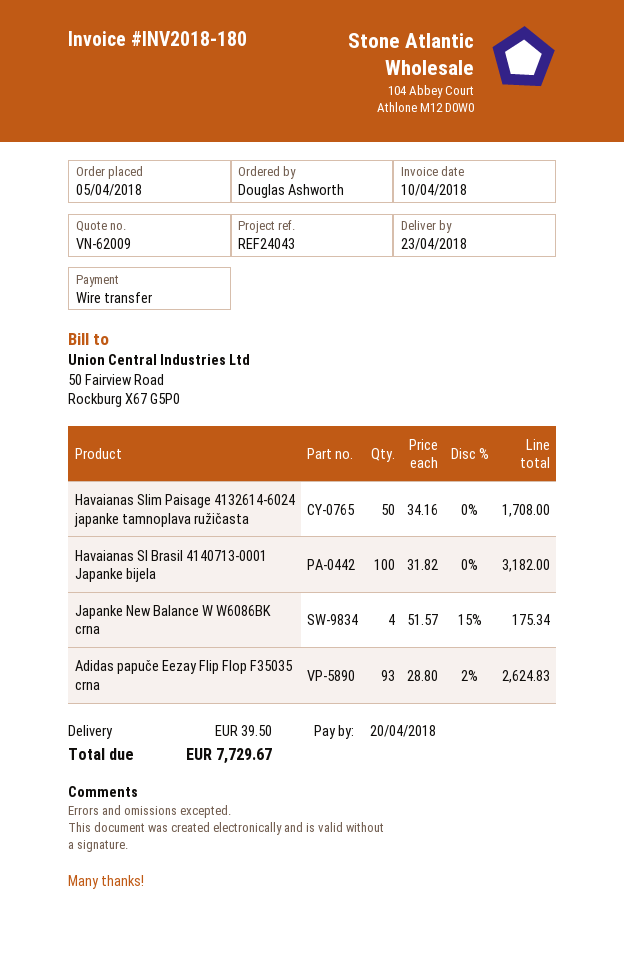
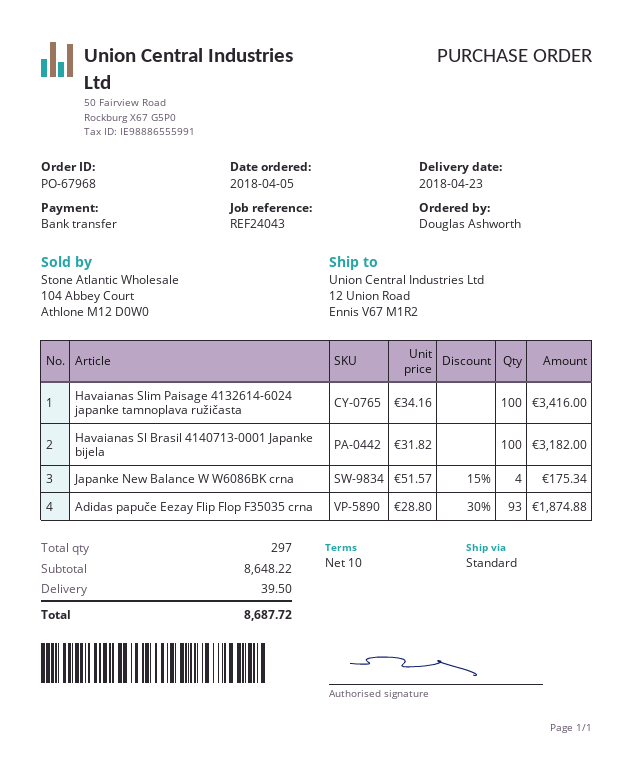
Havaianas Slim Paisage 4132614-6024 japanke tamnoplava ružičasta: 50 x 34.16 = 1708.00 -> 100 x 34.16 = 3416.00
Adidas papuče Eezay Flip Flop F35035 crna: 93 x 28.80 - 2% = 2624.83 -> 93 x 28.80 - 30% = 1874.88
total: 7729.67 -> 8687.72

